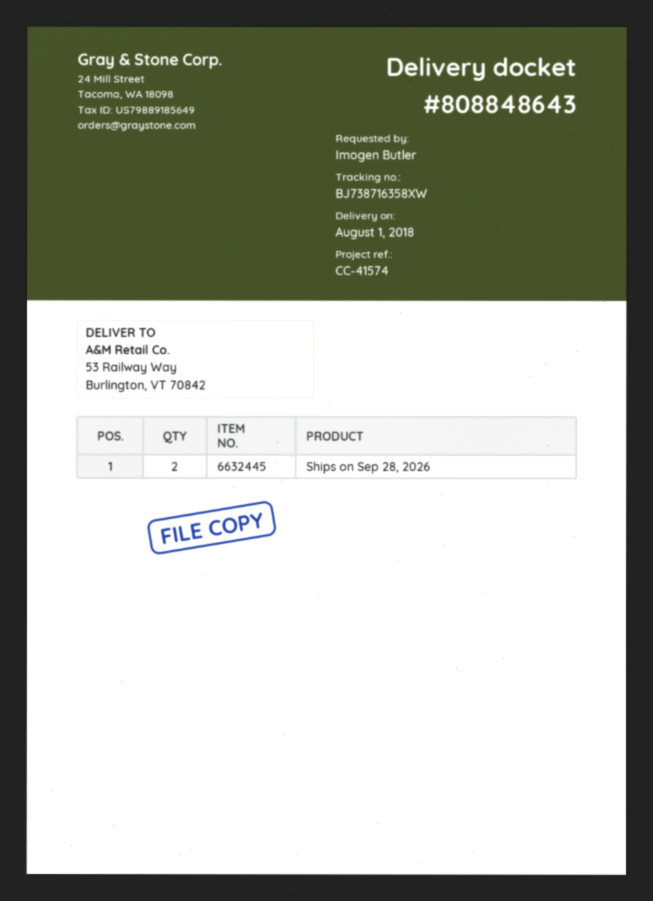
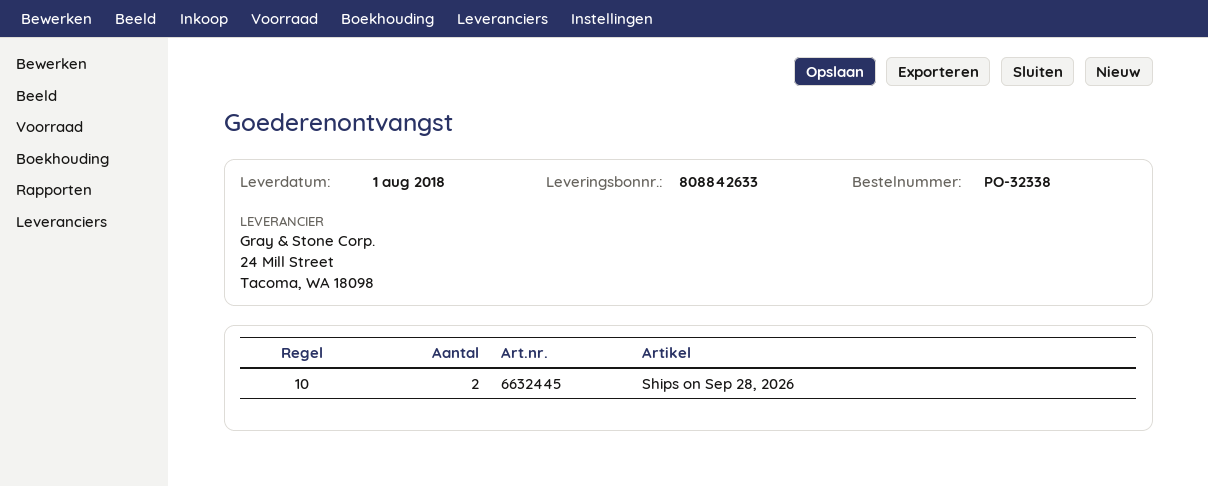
delivery note number: 808848643 -> 808842633

